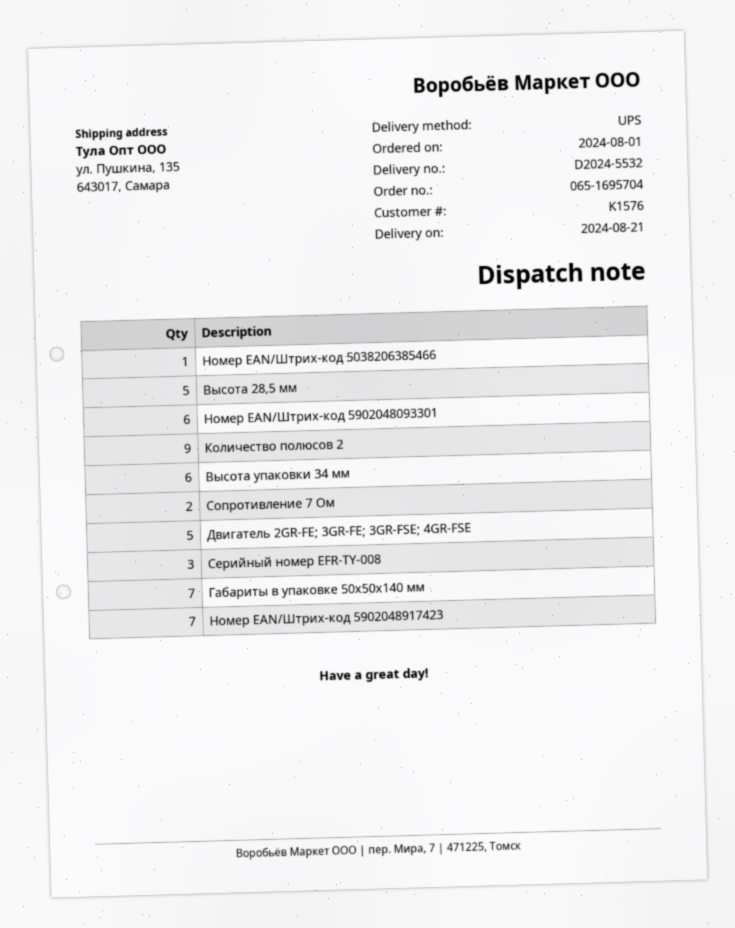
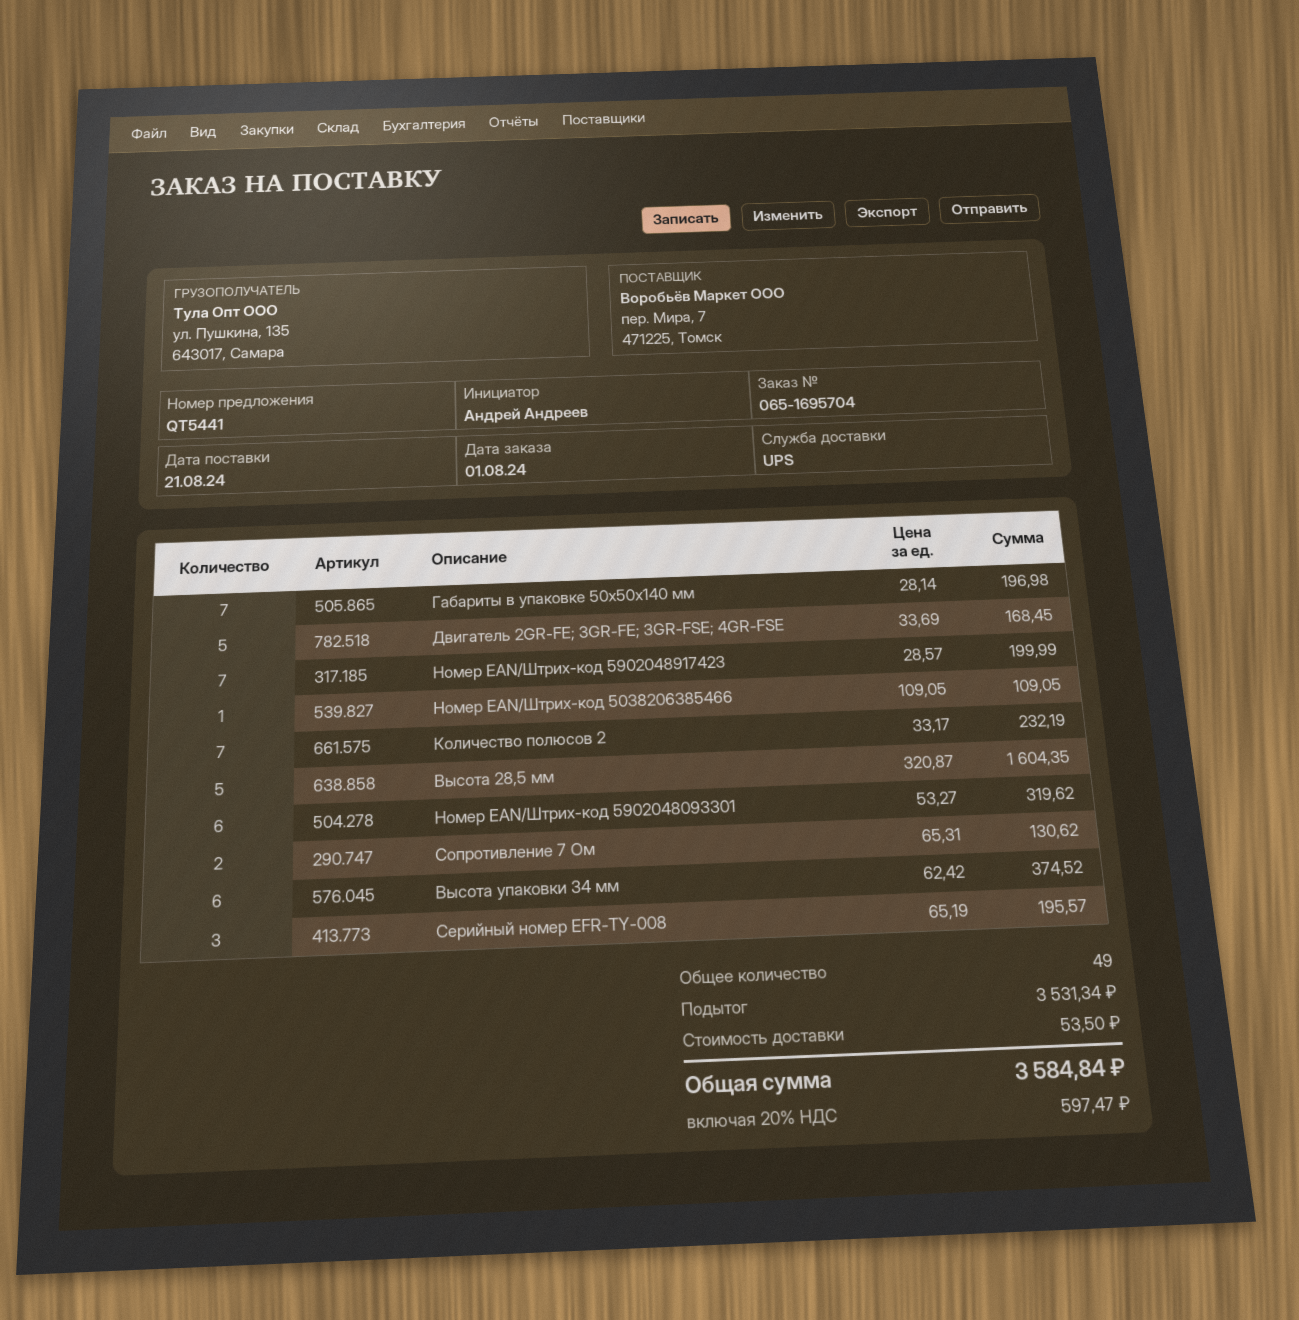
Количество полюсов 2: 9 -> 7

